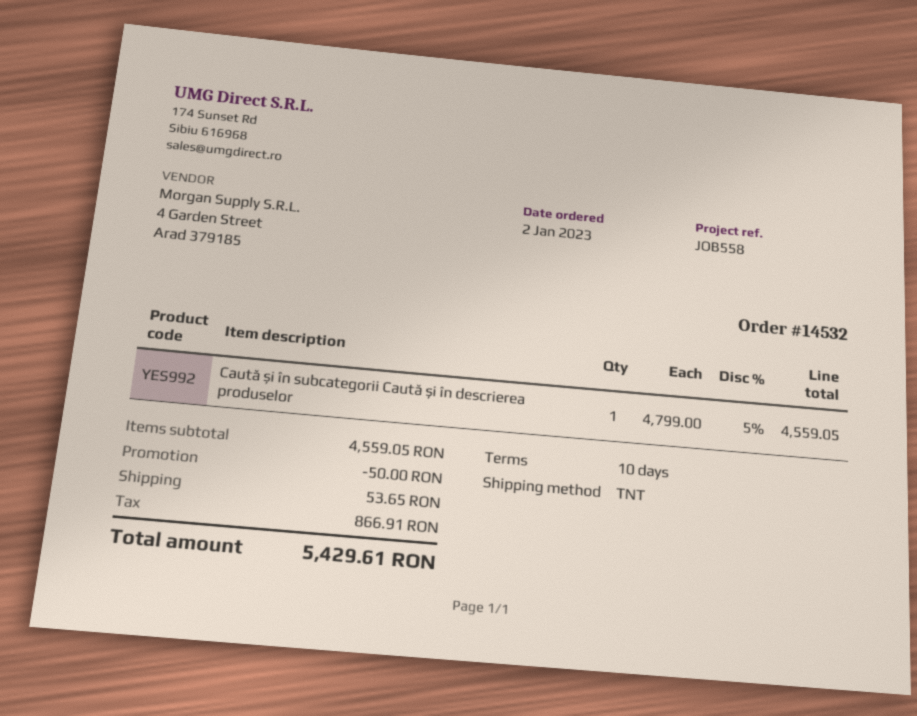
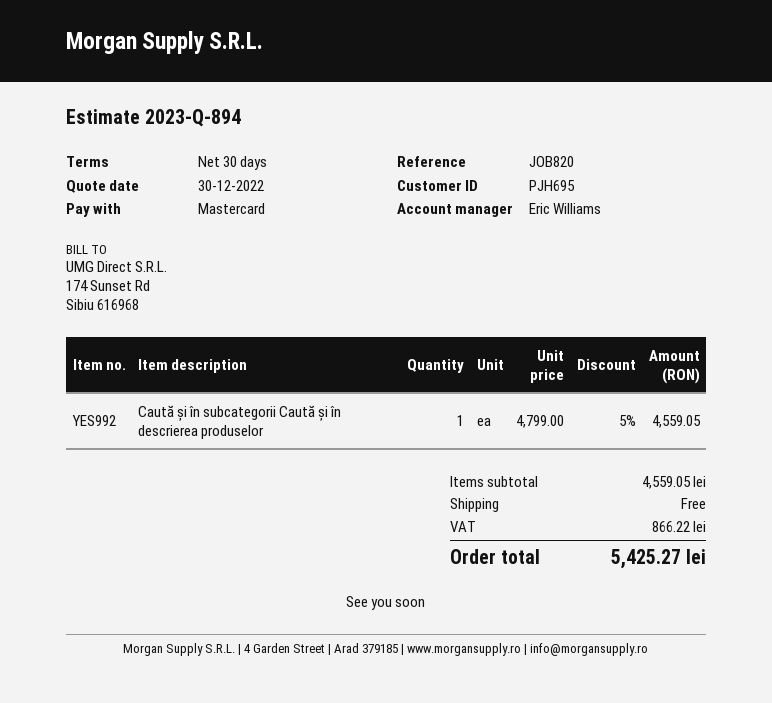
payment terms: 10 days -> 30 days
reference: JOB558 -> JOB820
discount: 50.00 -> none
shipping: 53.65 -> 0.00
tax: 866.91 -> 866.22
total: 5429.61 -> 5425.27

